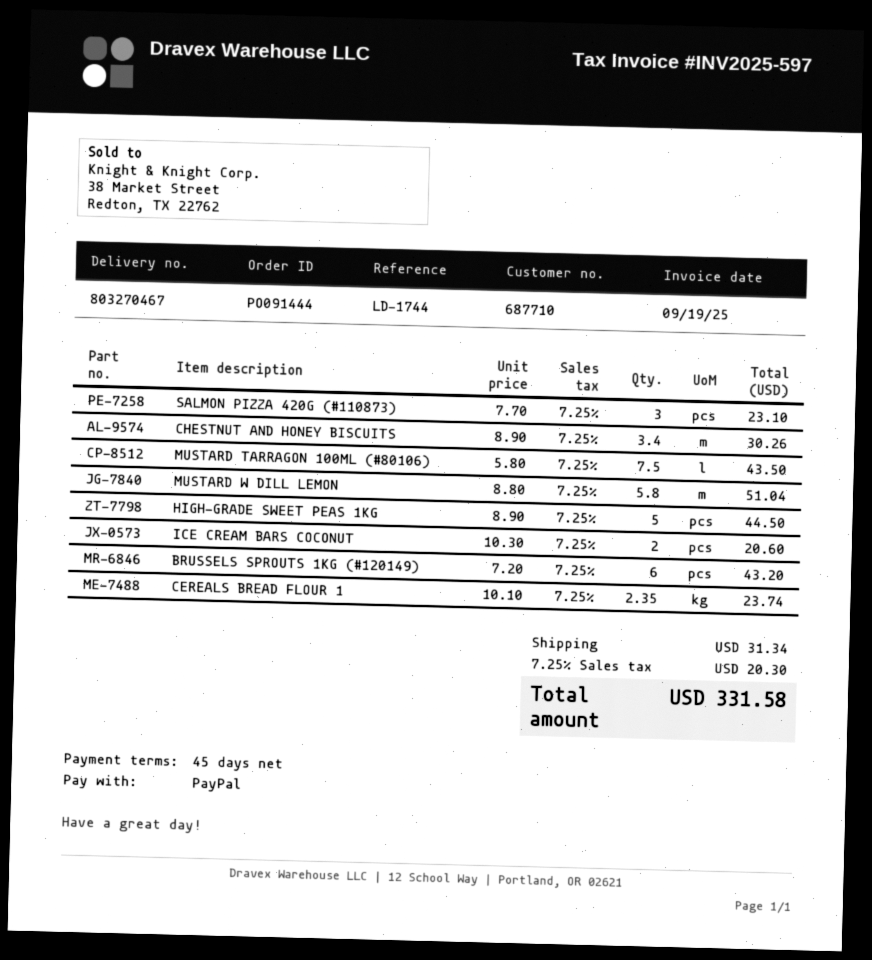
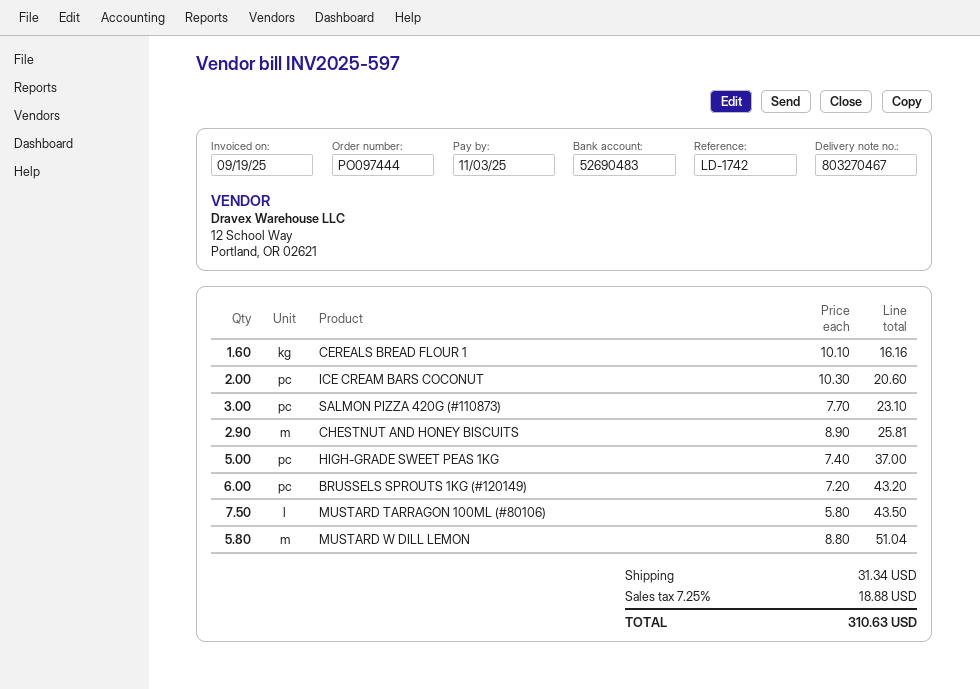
order number: PO091444 -> PO097444
reference: LD-1744 -> LD-1742
CHESTNUT AND HONEY BISCUITS: 3.4 x 8.90 = 30.26 -> 2.9 x 8.90 = 25.81
HIGH-GRADE SWEET PEAS 1KG: 5 x 8.90 = 44.50 -> 5 x 7.40 = 37.00
CEREALS BREAD FLOUR 1: 2.35 x 10.10 = 23.74 -> 1.6 x 10.10 = 16.16
tax: 7.25% = 20.30 -> 7.25% = 18.88
total: 331.58 -> 310.63

